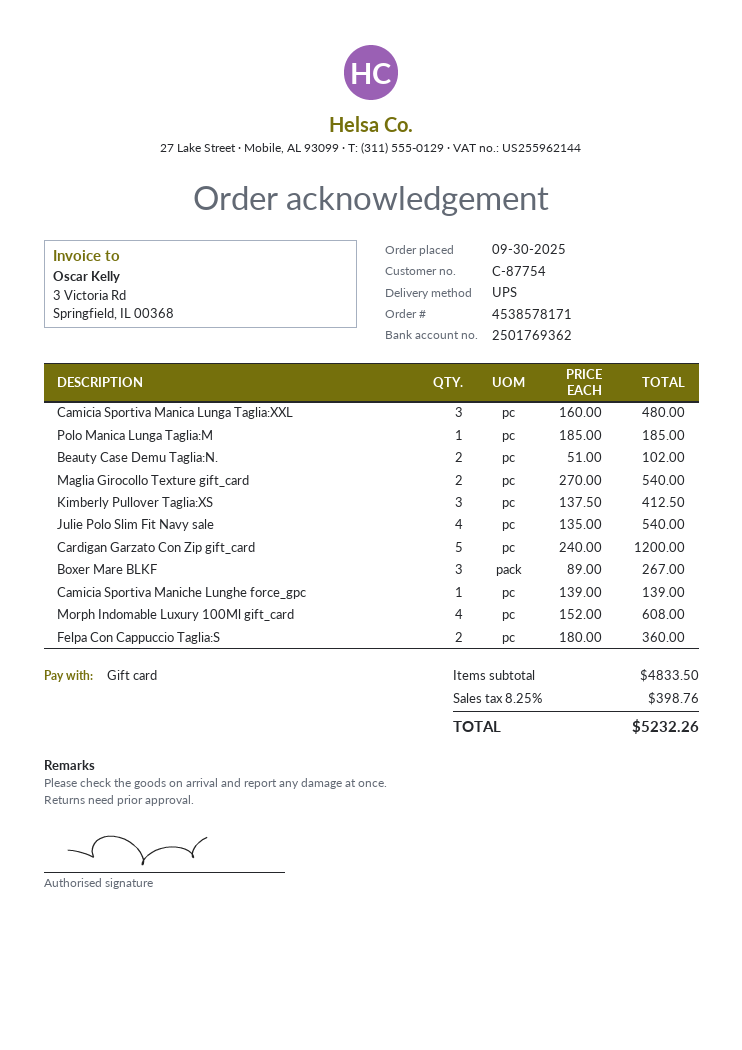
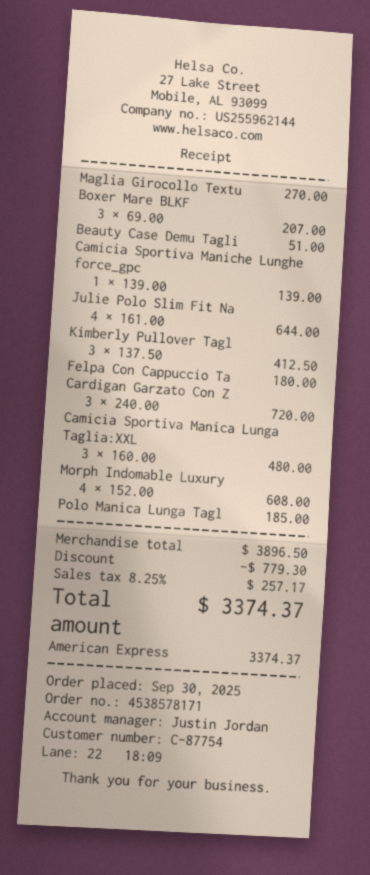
payment method: gift card -> American Express
Beauty Case Demu Taglia:N.: 2 x 51.00 = 102.00 -> 1 x 51.00 = 51.00
Maglia Girocollo Texture gift_card: 2 x 270.00 = 540.00 -> 1 x 270.00 = 270.00
Julie Polo Slim Fit Navy sale: 4 x 135.00 = 540.00 -> 4 x 161.00 = 644.00
Cardigan Garzato Con Zip gift_card: 5 x 240.00 = 1200.00 -> 3 x 240.00 = 720.00
Boxer Mare BLKF: 3 x 89.00 = 267.00 -> 3 x 69.00 = 207.00
Felpa Con Cappuccio Taglia:S: 2 x 180.00 = 360.00 -> 1 x 180.00 = 180.00
subtotal: 4833.50 -> 3896.50
discount: none -> 779.30
tax: 8.25% = 398.76 -> 8.25% = 257.17
total: 5232.26 -> 3374.37

